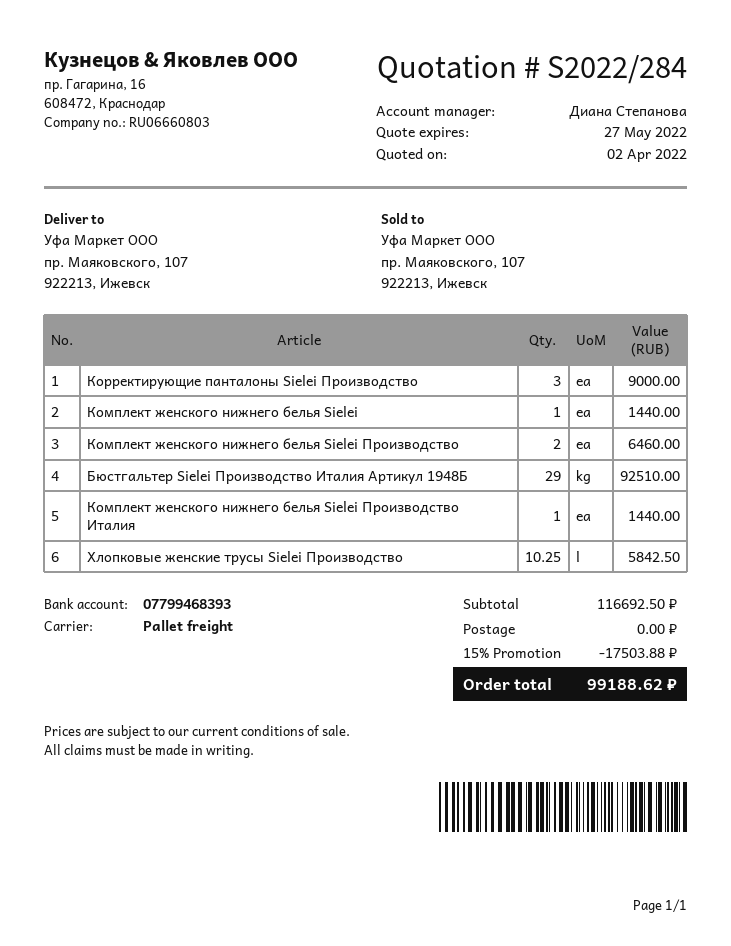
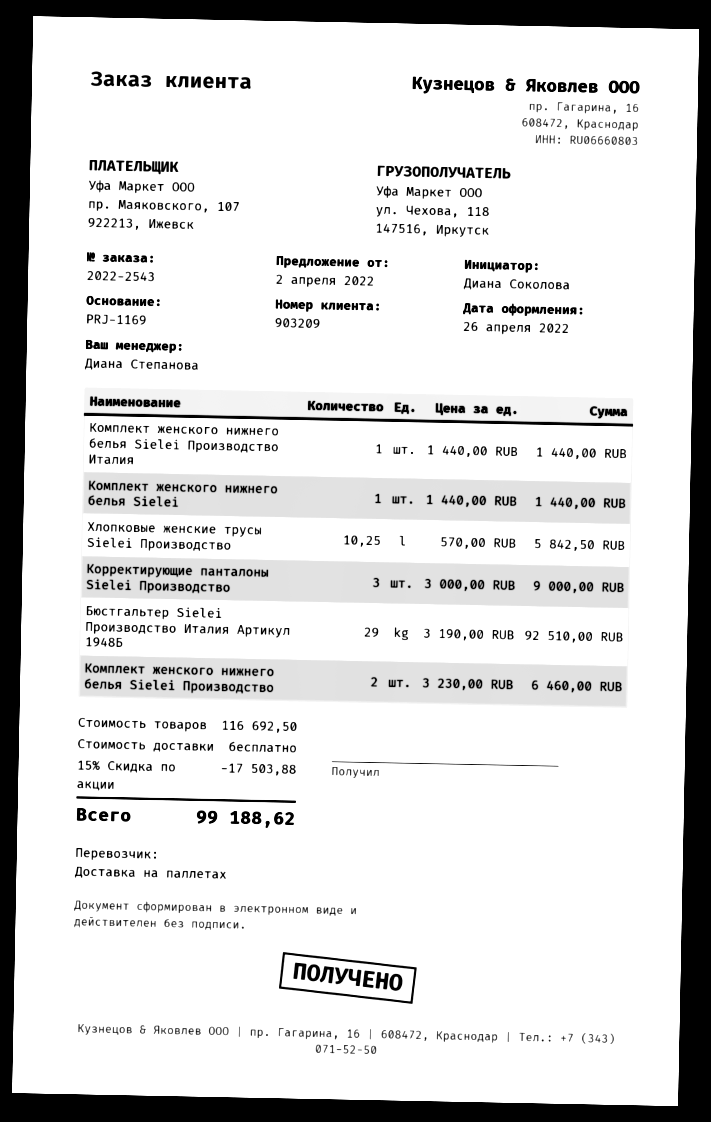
ship to: пр. Маяковского, 107, 922213, Ижевск -> ул. Чехова, 118, 147516, Иркутск

